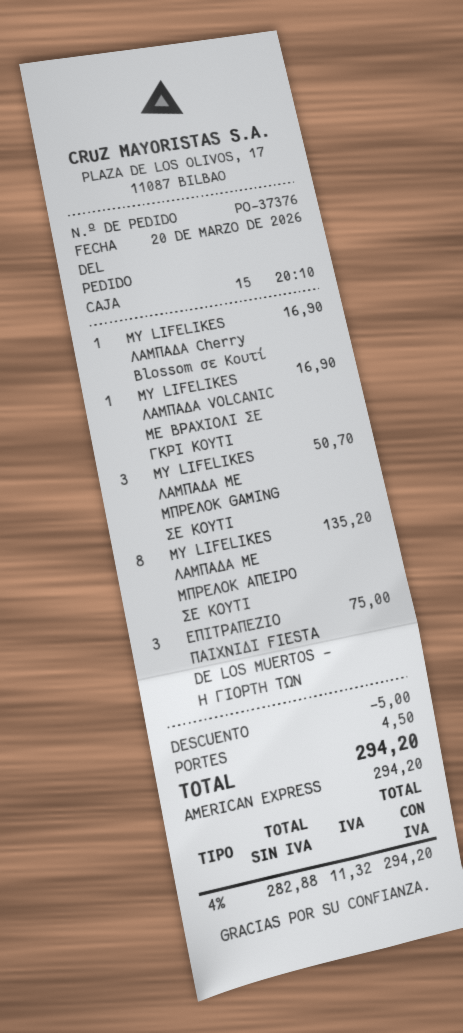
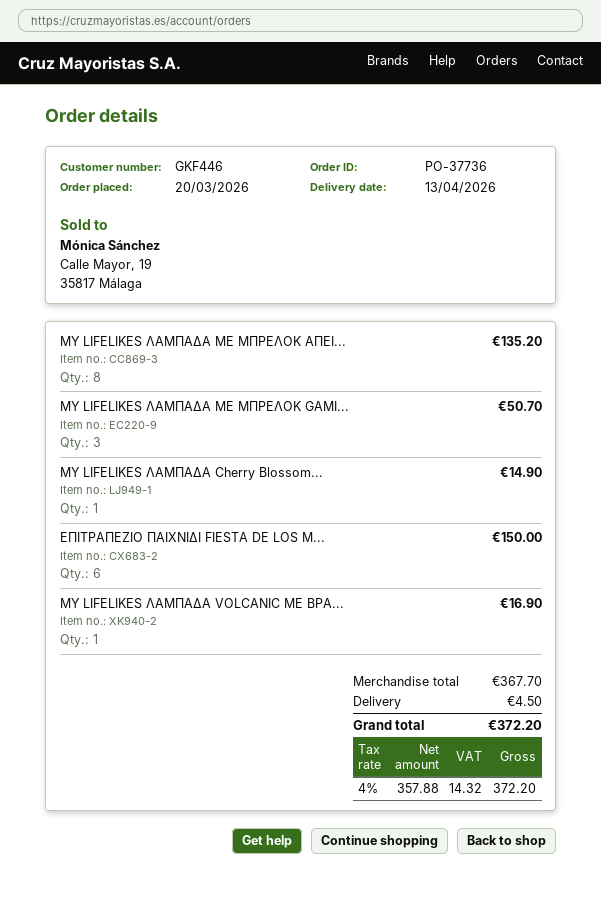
order number: PO-37376 -> PO-37736
MY LIFELIKES ΛΑΜΠΑΔΑ Cherry Blossom σε Κουτί: 1 for 16.90 -> 1 for 14.90
ΕΠΙΤΡΑΠΕΖΙΟ ΠΑΙΧΝΙΔΙ FIESTA DE LOS MUERTOS - Η ΓΙΟΡΤΗ ΤΩΝ: 3 for 75.00 -> 6 for 150.00
discount: 5.00 -> none
net: 282.88 -> 357.88
tax: 4% = 11.32 -> 4% = 14.32
total: 294.20 -> 372.20

